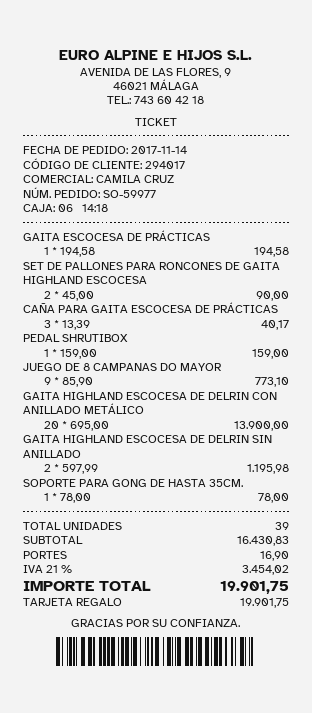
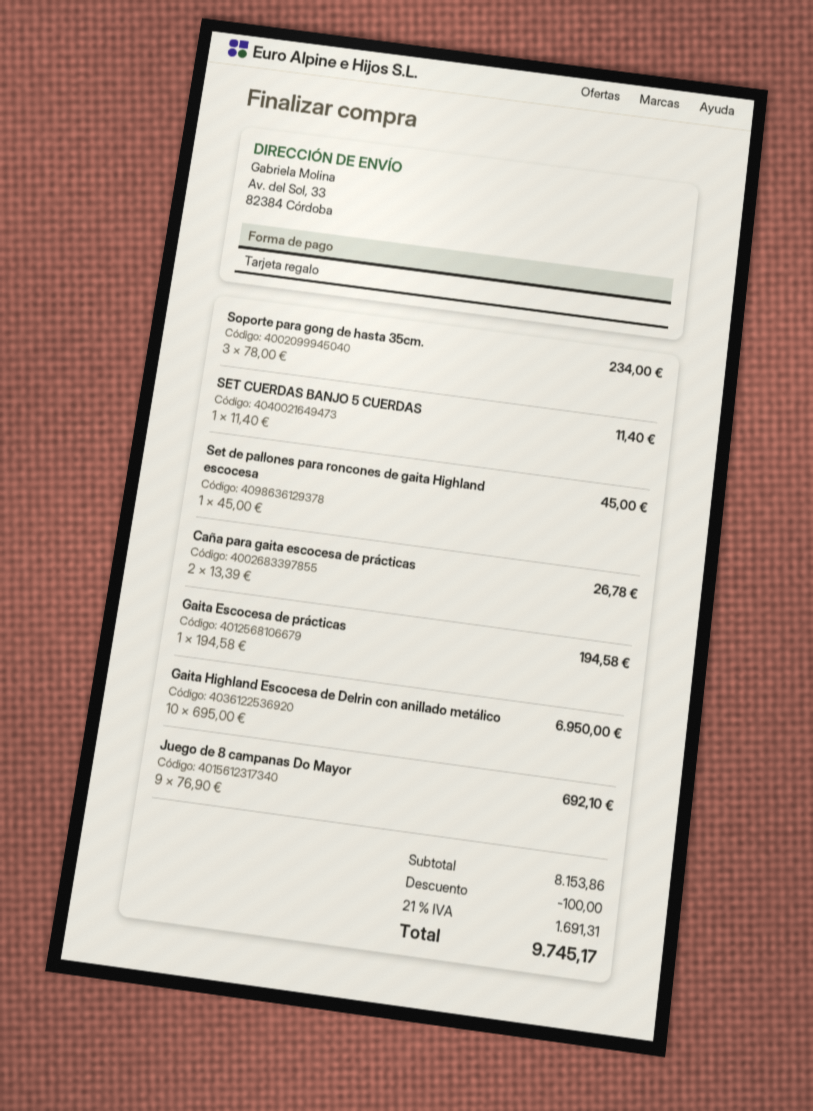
SET DE PALLONES PARA RONCONES DE GAITA HIGHLAND ESCOCESA: 2 x 45.00 = 90.00 -> 1 x 45.00 = 45.00
CAÑA PARA GAITA ESCOCESA DE PRÁCTICAS: 3 x 13.39 = 40.17 -> 2 x 13.39 = 26.78
PEDAL SHRUTIBOX: 1 x 159.00 = 159.00 -> none
JUEGO DE 8 CAMPANAS DO MAYOR: 9 x 85.90 = 773.10 -> 9 x 76.90 = 692.10
GAITA HIGHLAND ESCOCESA DE DELRIN CON ANILLADO METÁLICO: 20 x 695.00 = 13900.00 -> 10 x 695.00 = 6950.00
GAITA HIGHLAND ESCOCESA DE DELRIN SIN ANILLADO: 2 x 597.99 = 1195.98 -> none
SOPORTE PARA GONG DE HASTA 35CM.: 1 x 78.00 = 78.00 -> 3 x 78.00 = 234.00
SET CUERDAS BANJO 5 CUERDAS: none -> 1 x 11.40 = 11.40
subtotal: 16430.83 -> 8153.86
discount: none -> 100.00
shipping: 16.90 -> none
tax: 21% = 3454.02 -> 21% = 1691.31
total: 19901.75 -> 9745.17

